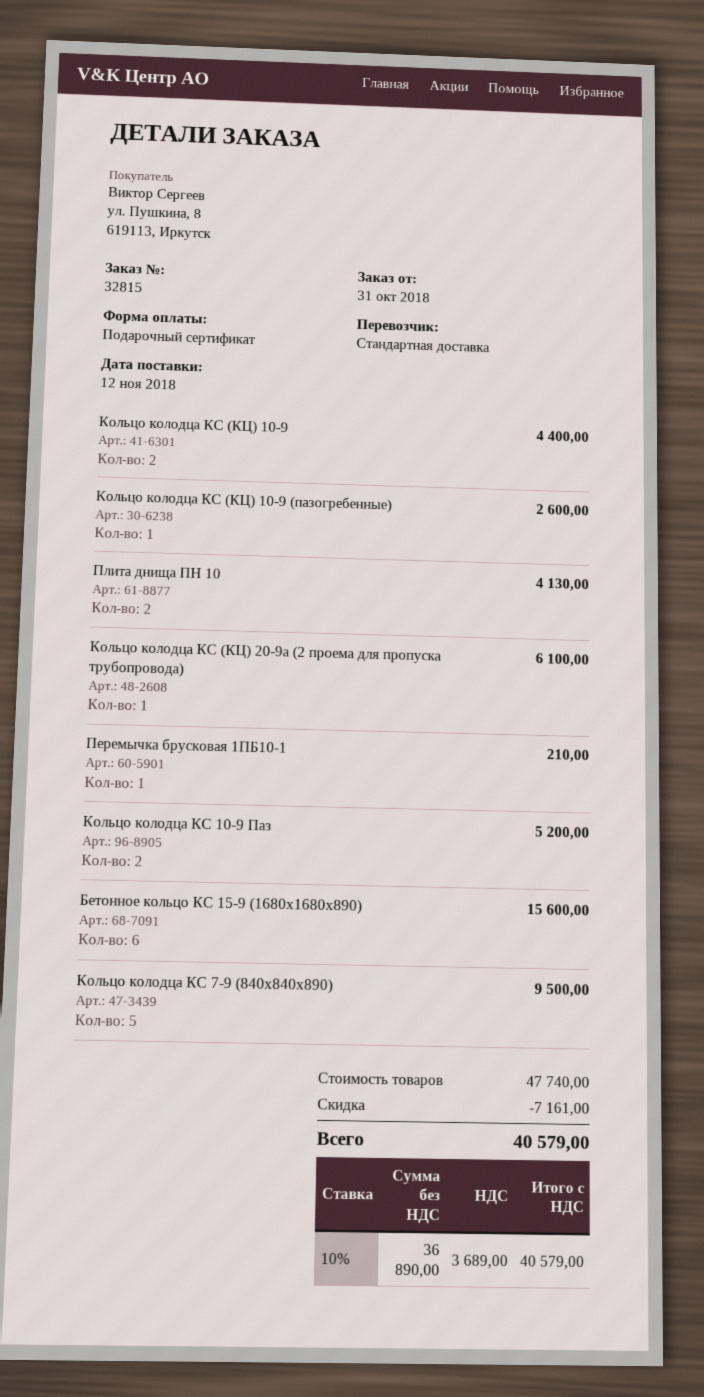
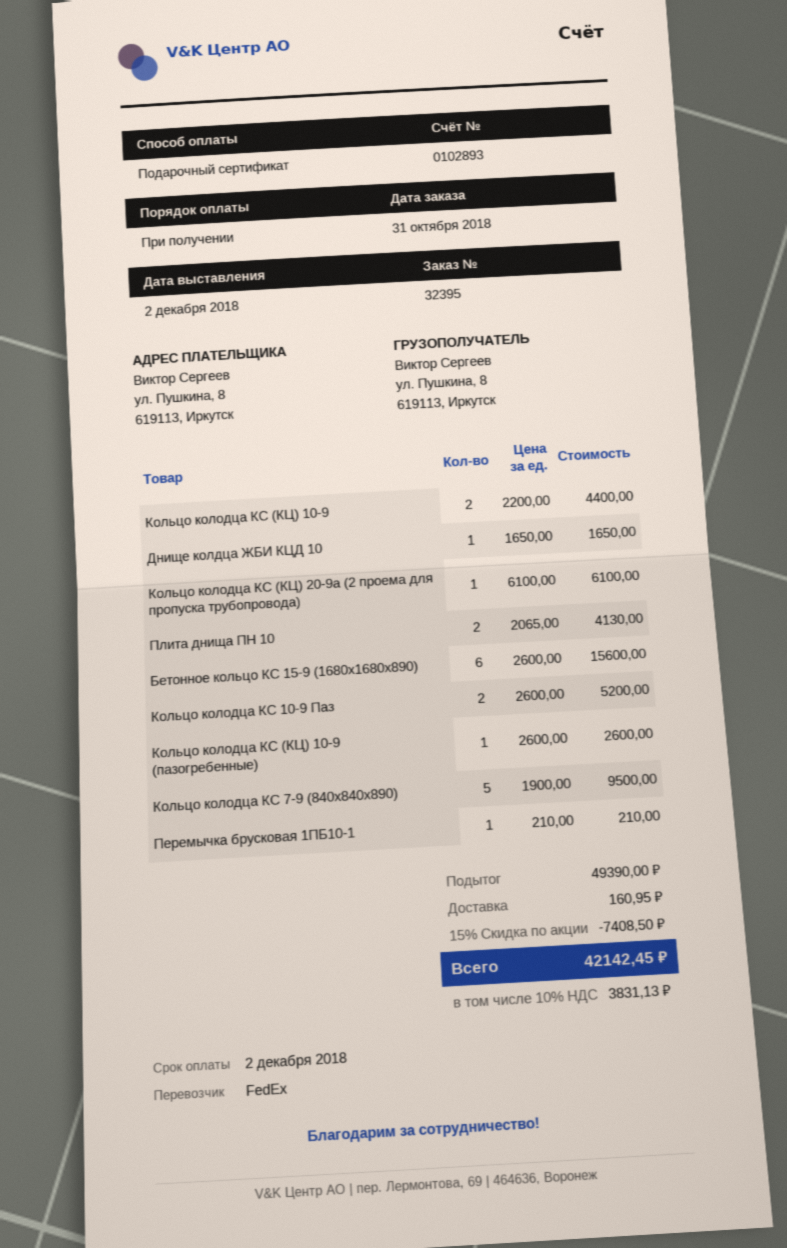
order number: 32815 -> 32395
shipping method: standard -> FedEx
Днище колдца ЖБИ КЦД 10: none -> 1 for 1650.00
subtotal: 47740.00 -> 49390.00
discount: 7161.00 -> 7408.50
shipping: none -> 160.95
tax: 10% = 3689.00 -> 10% = 3831.13
total: 40579.00 -> 42142.45

